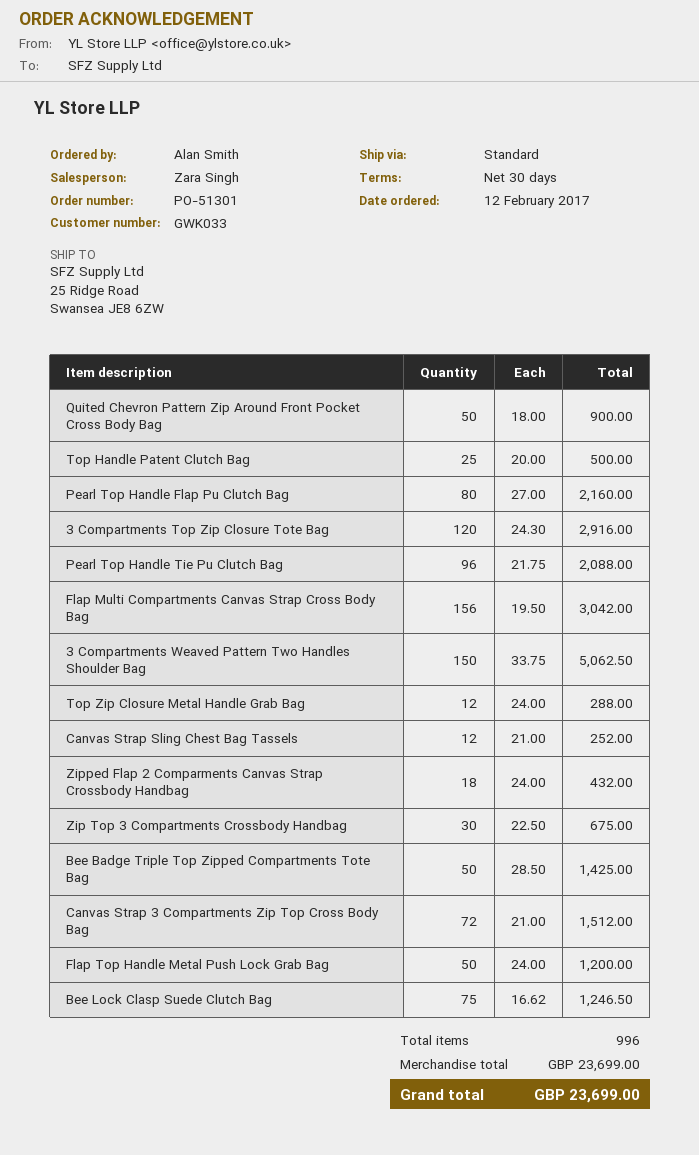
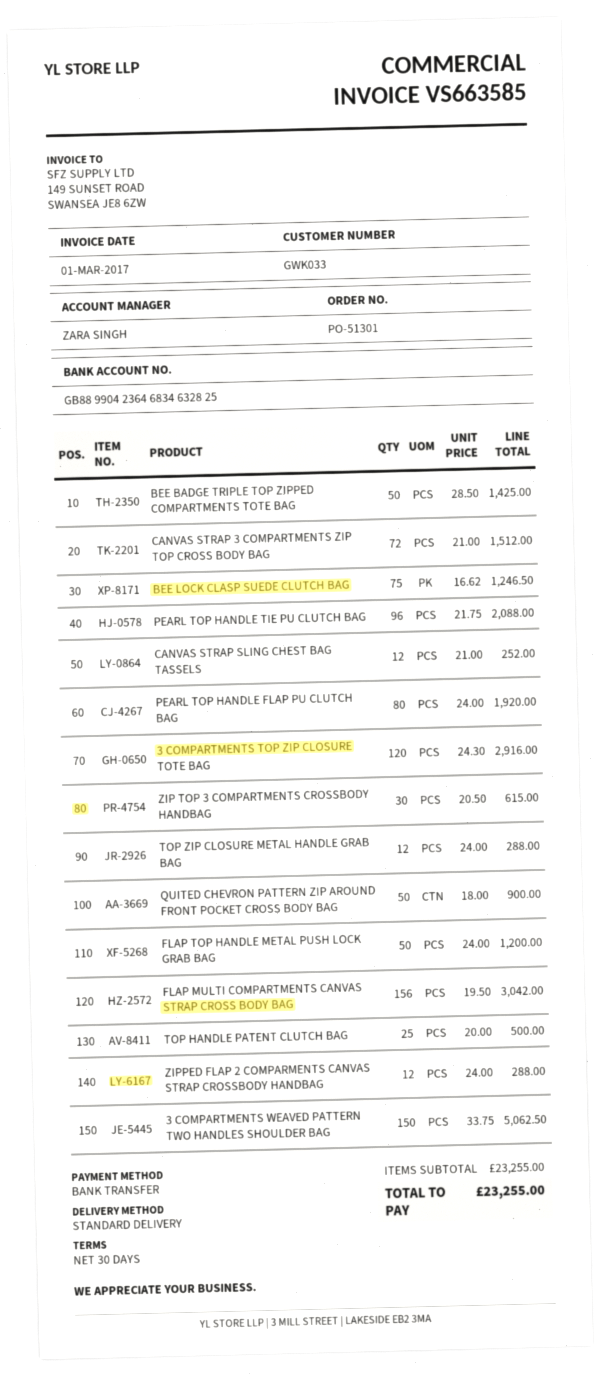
Pearl Top Handle Flap Pu Clutch Bag: 80 x 27.00 = 2160.00 -> 80 x 24.00 = 1920.00
Zipped Flap 2 Comparments Canvas Strap Crossbody Handbag: 18 x 24.00 = 432.00 -> 12 x 24.00 = 288.00
Zip Top 3 Compartments Crossbody Handbag: 30 x 22.50 = 675.00 -> 30 x 20.50 = 615.00
subtotal: 23699.00 -> 23255.00
total: 23699.00 -> 23255.00

